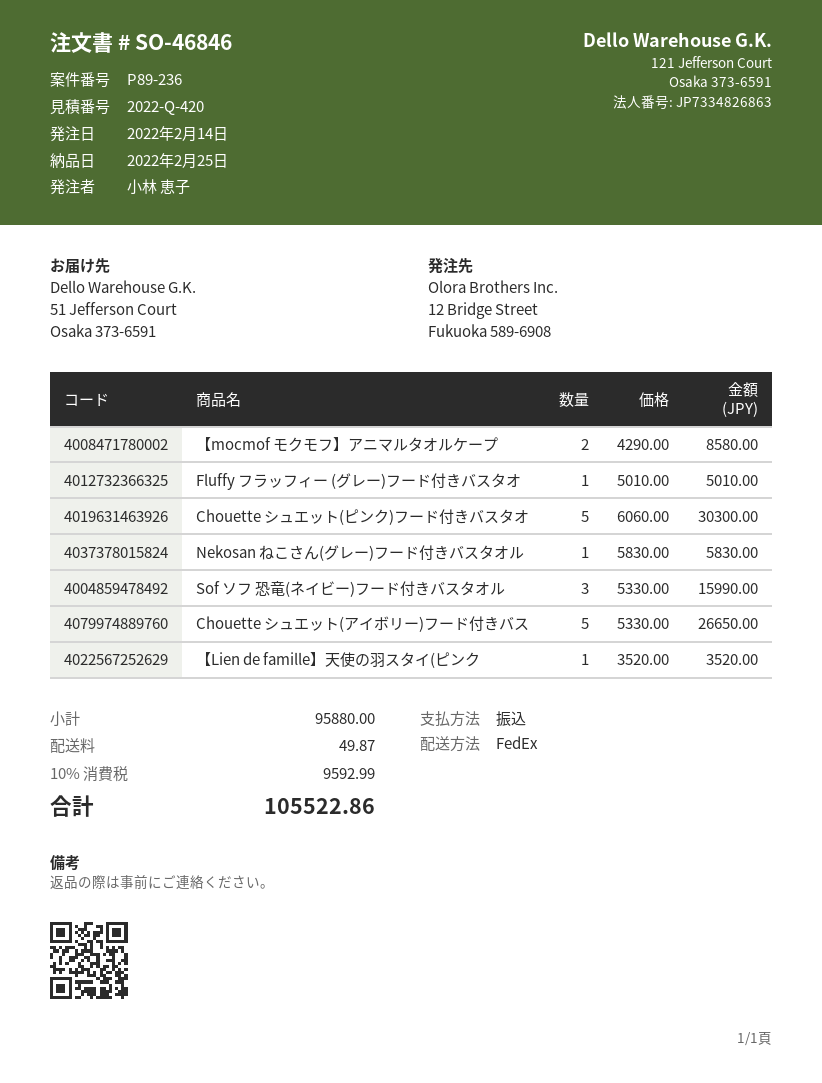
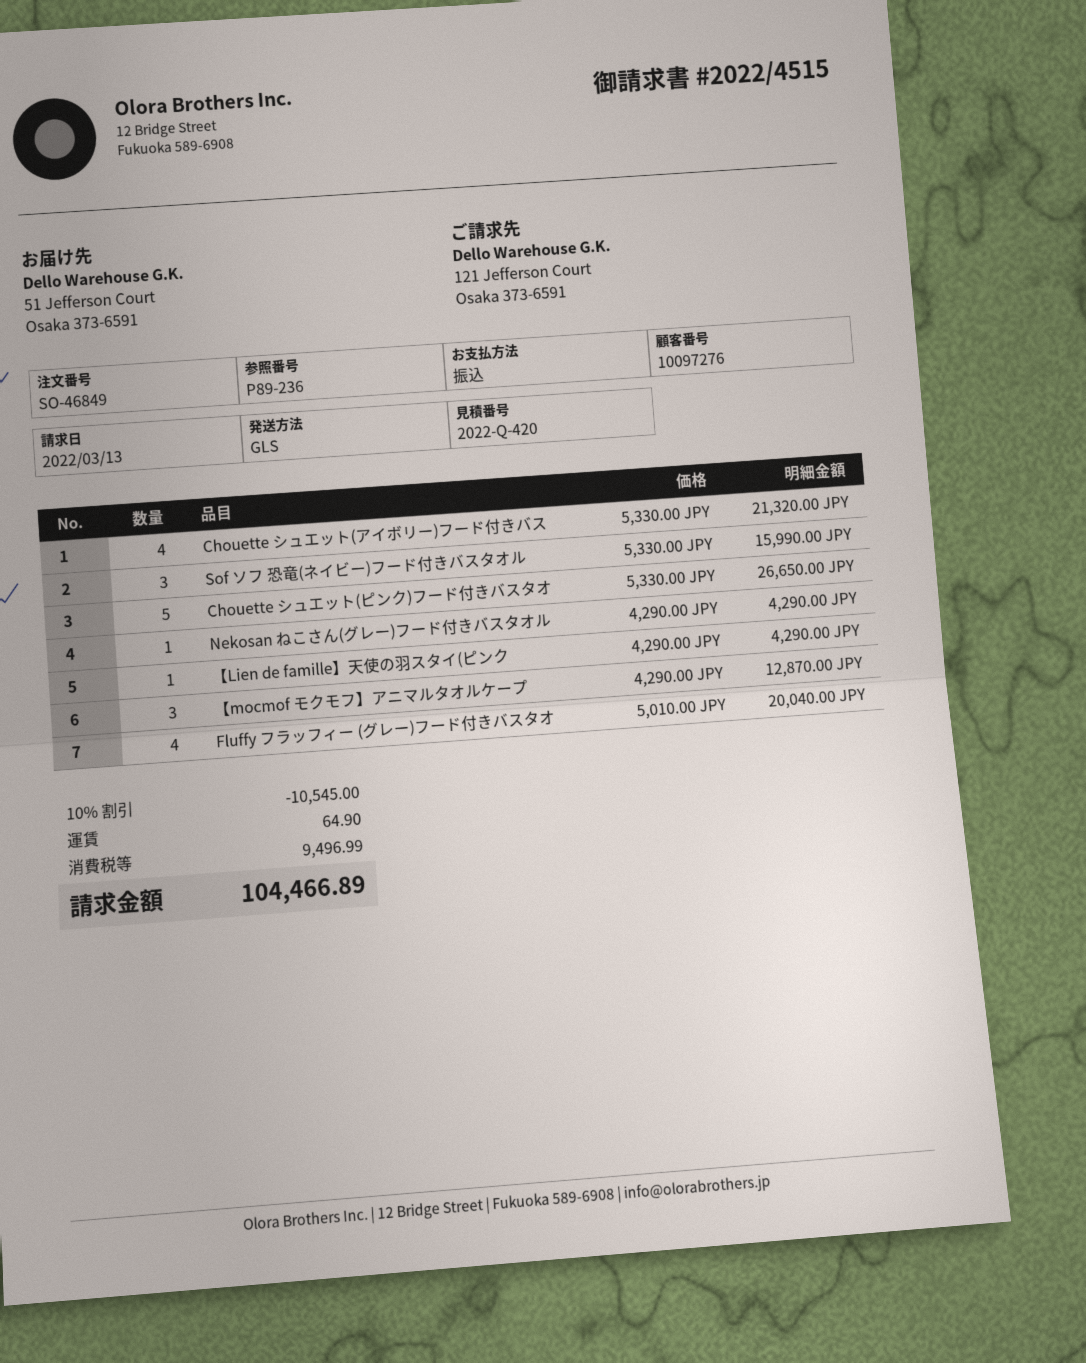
order number: SO-46846 -> SO-46849
shipping method: FedEx -> GLS
【mocmof モクモフ】アニマルタオルケープ: 2 x 4290.00 = 8580.00 -> 3 x 4290.00 = 12870.00
Fluffy フラッフィー (グレー)フード付きバスタオ: 1 x 5010.00 = 5010.00 -> 4 x 5010.00 = 20040.00
Chouette シュエット(ピンク)フード付きバスタオ: 5 x 6060.00 = 30300.00 -> 5 x 5330.00 = 26650.00
Nekosan ねこさん(グレー)フード付きバスタオル: 1 x 5830.00 = 5830.00 -> 1 x 4290.00 = 4290.00
Chouette シュエット(アイボリー)フード付きバス: 5 x 5330.00 = 26650.00 -> 4 x 5330.00 = 21320.00
【Lien de famille】天使の羽スタイ(ピンク: 1 x 3520.00 = 3520.00 -> 1 x 4290.00 = 4290.00
discount: none -> 10% = 10545.00
shipping: 49.87 -> 64.90
tax: 9592.99 -> 9496.99
total: 105522.86 -> 104466.89

